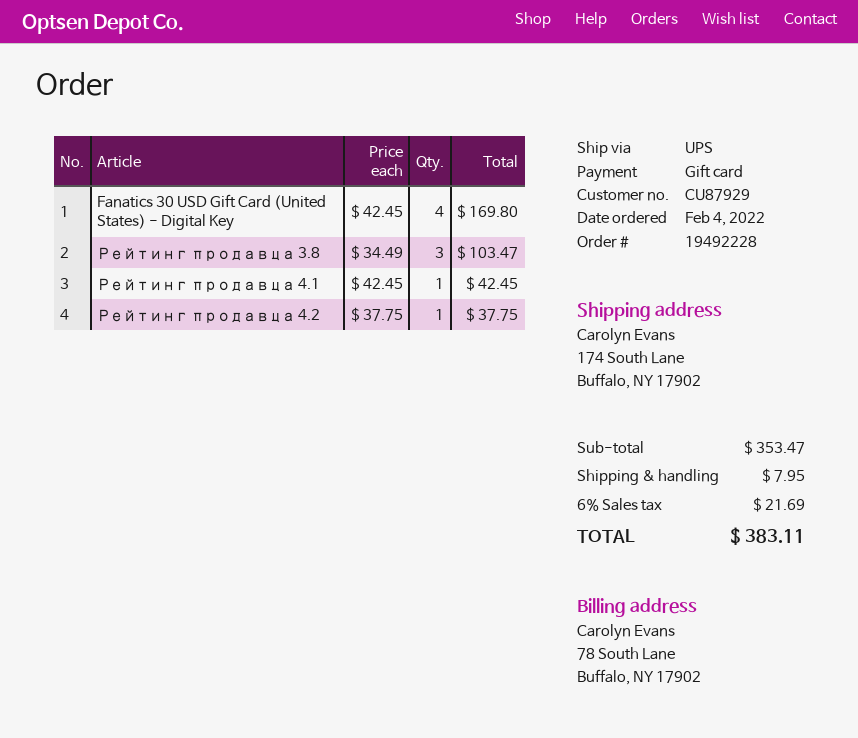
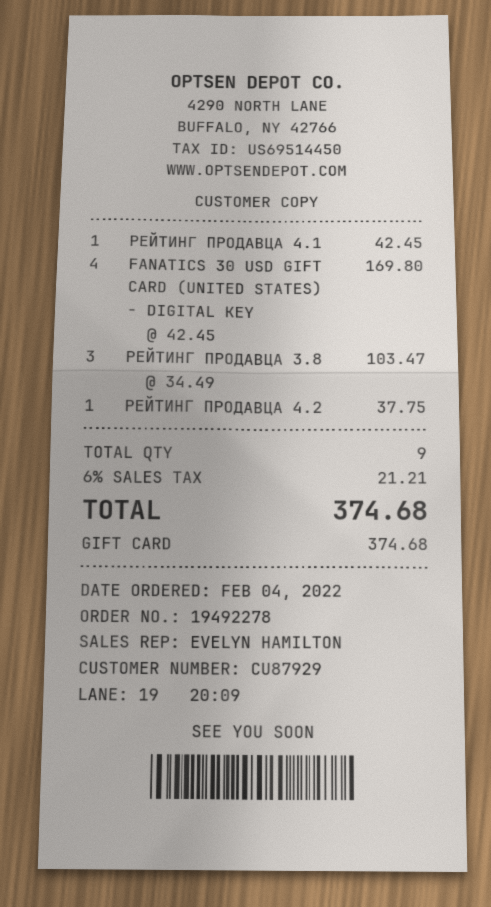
order number: 19492228 -> 19492278
shipping: 7.95 -> none
tax: 6% = 21.69 -> 6% = 21.21
total: 383.11 -> 374.68

